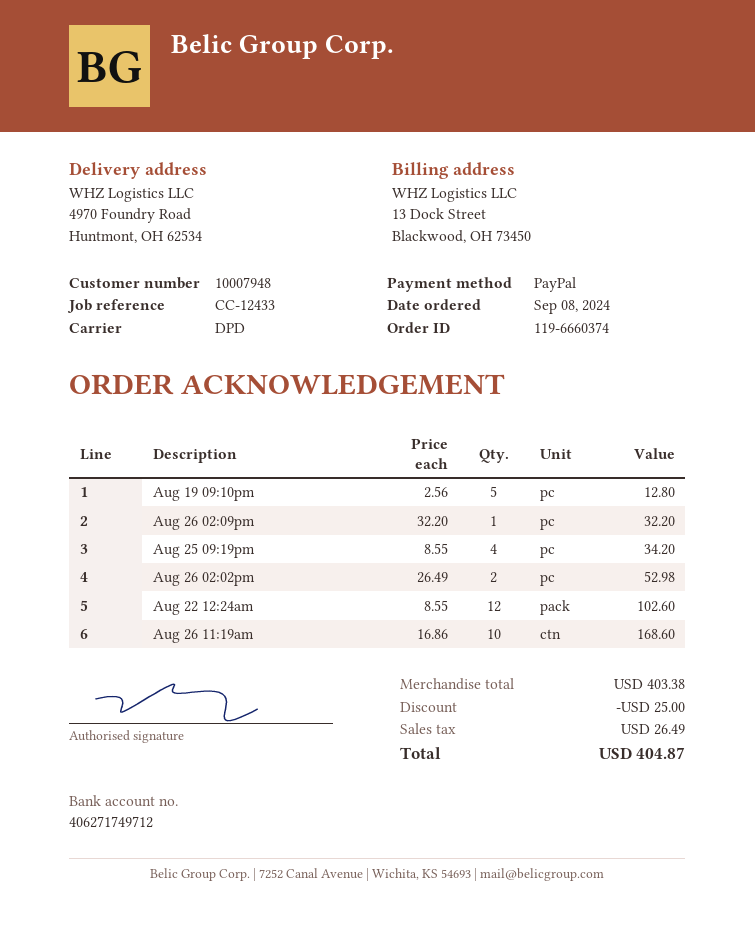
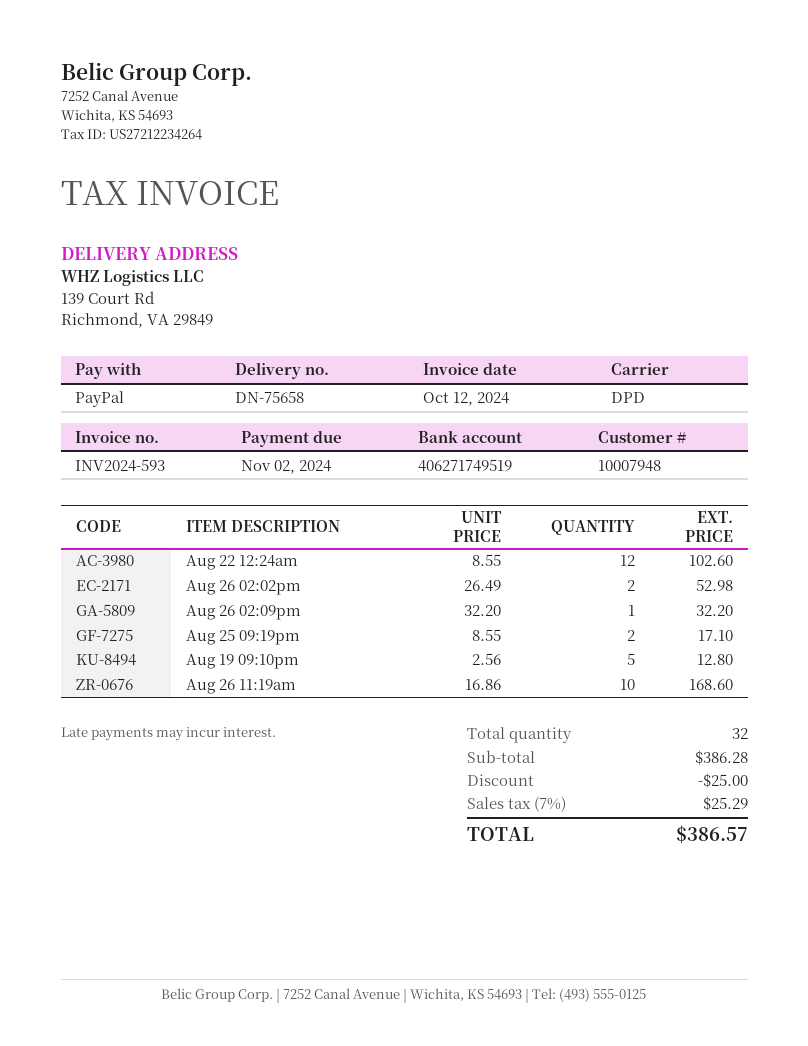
bank account: 406271749712 -> 406271749519
ship to: 4970 Foundry Road, Huntmont, OH 62534 -> 139 Court Rd, Richmond, VA 29849
Aug 25 09:19pm: 4 x 8.55 = 34.20 -> 2 x 8.55 = 17.10
subtotal: 403.38 -> 386.28
tax: 26.49 -> 25.29
total: 404.87 -> 386.57

